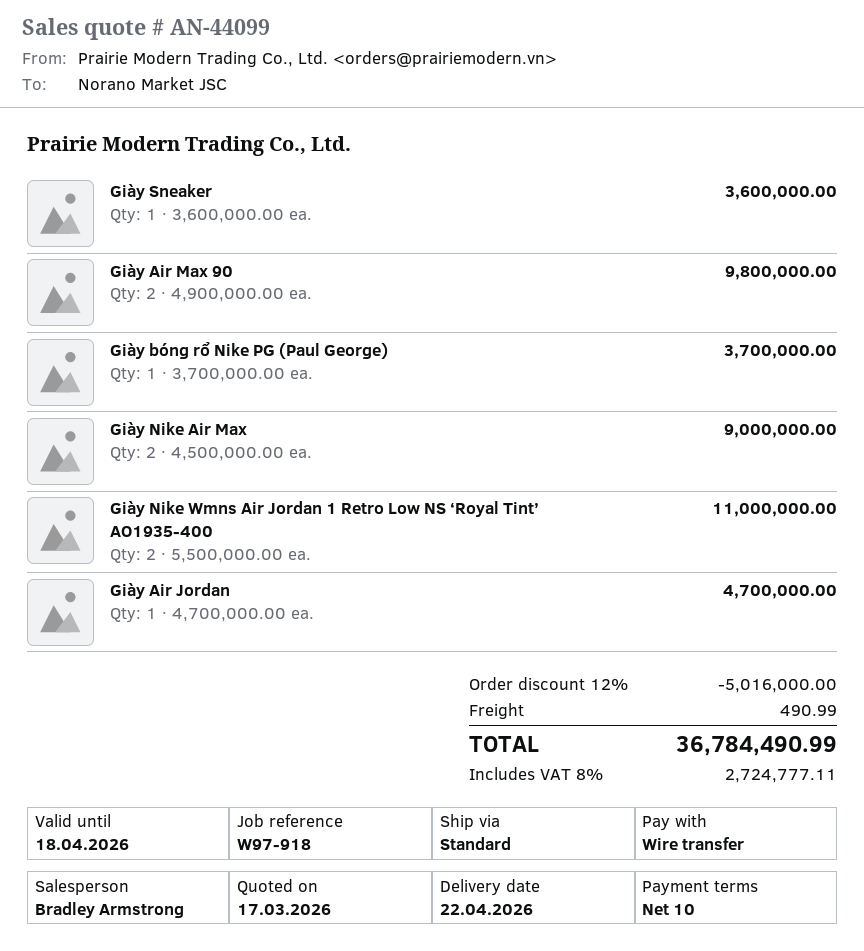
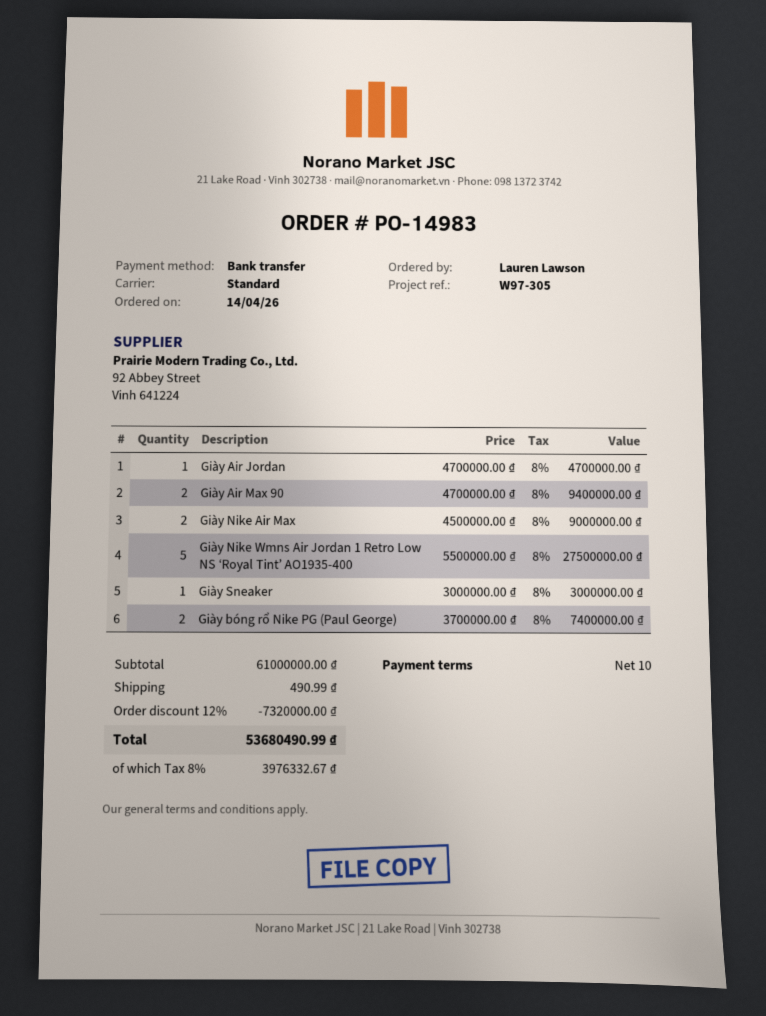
reference: W97-918 -> W97-305
Giày Sneaker: 1 x 3600000.00 = 3600000.00 -> 1 x 3000000.00 = 3000000.00
Giày Air Max 90: 2 x 4900000.00 = 9800000.00 -> 2 x 4700000.00 = 9400000.00
Giày bóng rổ Nike PG (Paul George): 1 x 3700000.00 = 3700000.00 -> 2 x 3700000.00 = 7400000.00
Giày Nike Wmns Air Jordan 1 Retro Low NS ‘Royal Tint’ AO1935-400: 2 x 5500000.00 = 11000000.00 -> 5 x 5500000.00 = 27500000.00
discount: 12% = 5016000.00 -> 12% = 7320000.00
tax: 8% = 2724777.11 -> 8% = 3976332.67
total: 36784490.99 -> 53680490.99

